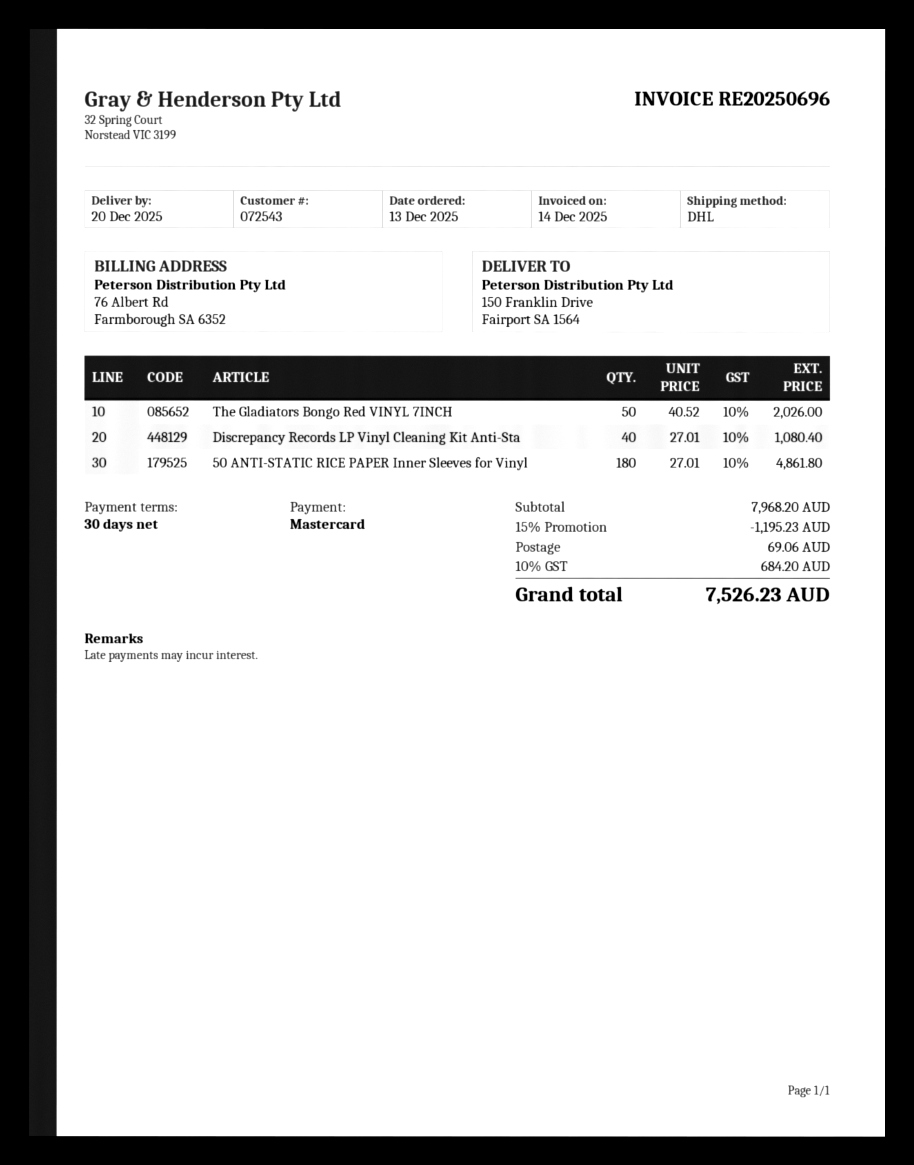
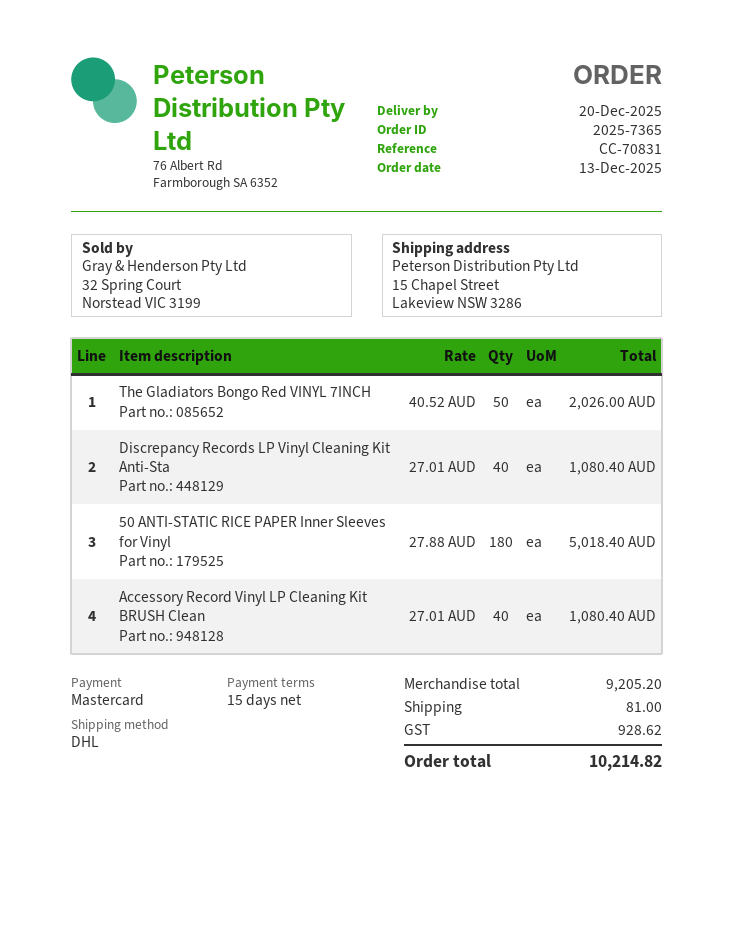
payment terms: 30 days -> 15 days
ship to: 150 Franklin Drive, Fairport SA 1564 -> 15 Chapel Street, Lakeview NSW 3286
50 ANTI-STATIC RICE PAPER Inner Sleeves for Vinyl: 180 x 27.01 = 4861.80 -> 180 x 27.88 = 5018.40
Accessory Record Vinyl LP Cleaning Kit BRUSH Clean: none -> 40 x 27.01 = 1080.40
subtotal: 7968.20 -> 9205.20
discount: 15% = 1195.23 -> none
shipping: 69.06 -> 81.00
tax: 684.20 -> 928.62
total: 7526.23 -> 10214.82

